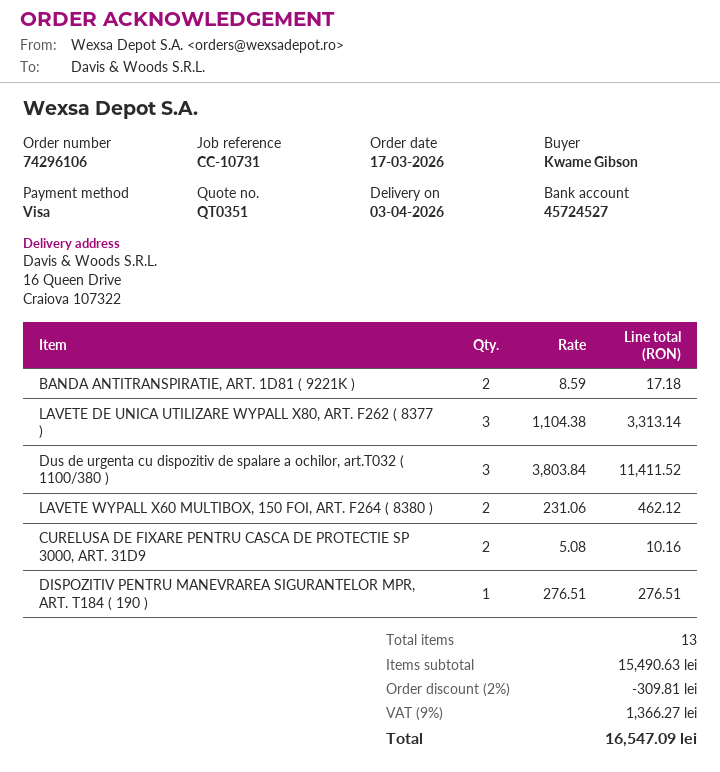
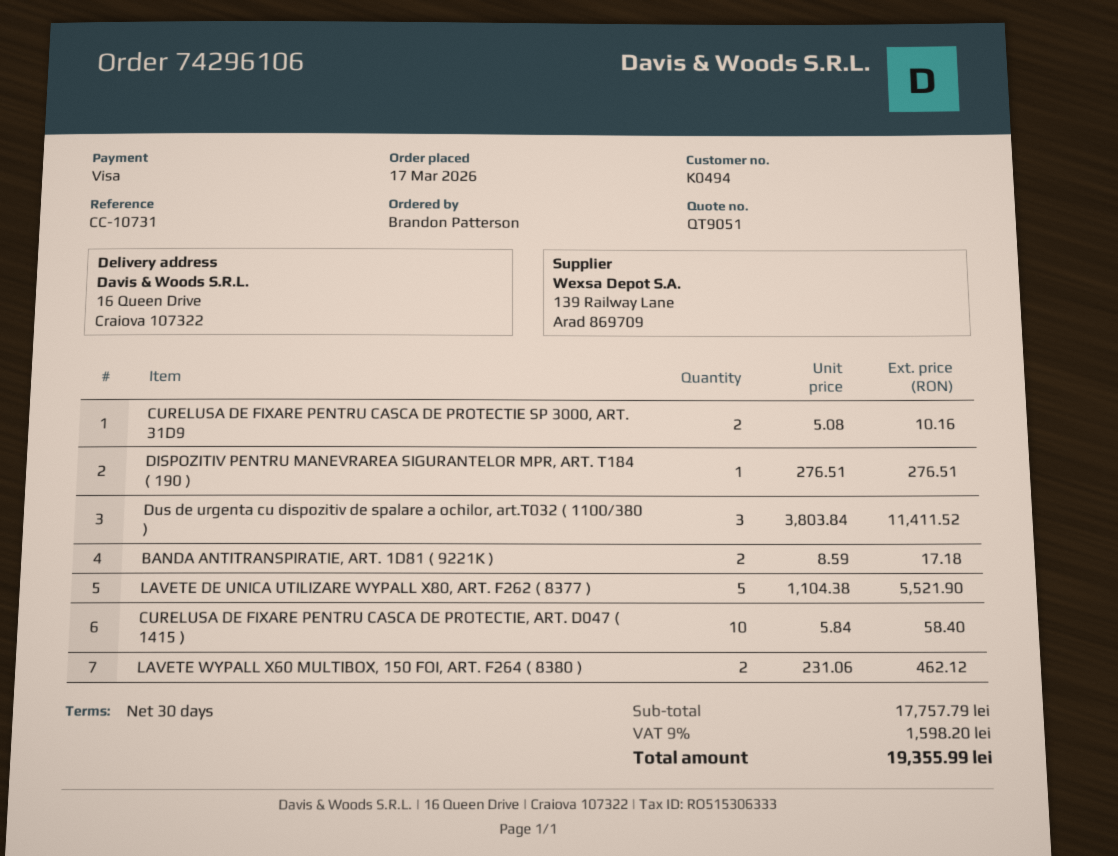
quote number: QT0351 -> QT9051
ordered by: Kwame Gibson -> Brandon Patterson
LAVETE DE UNICA UTILIZARE WYPALL X80, ART. F262 ( 8377 ): 3 x 1104.38 = 3313.14 -> 5 x 1104.38 = 5521.90
CURELUSA DE FIXARE PENTRU CASCA DE PROTECTIE, ART. D047 ( 1415 ): none -> 10 x 5.84 = 58.40
subtotal: 15490.63 -> 17757.79
discount: 2% = 309.81 -> none
tax: 9% = 1366.27 -> 9% = 1598.20
total: 16547.09 -> 19355.99

